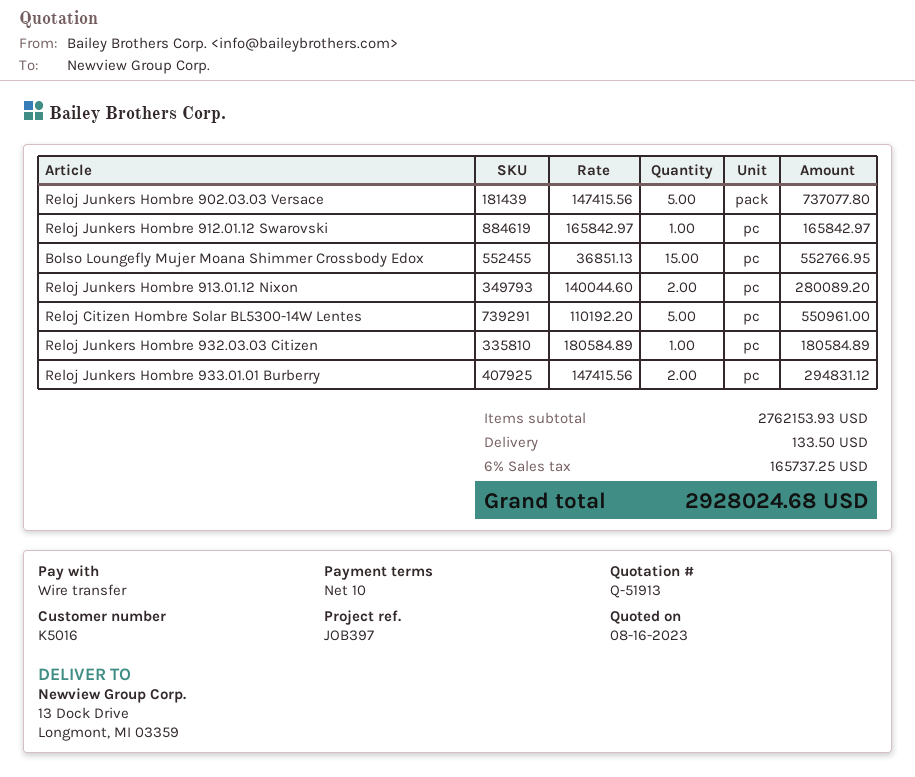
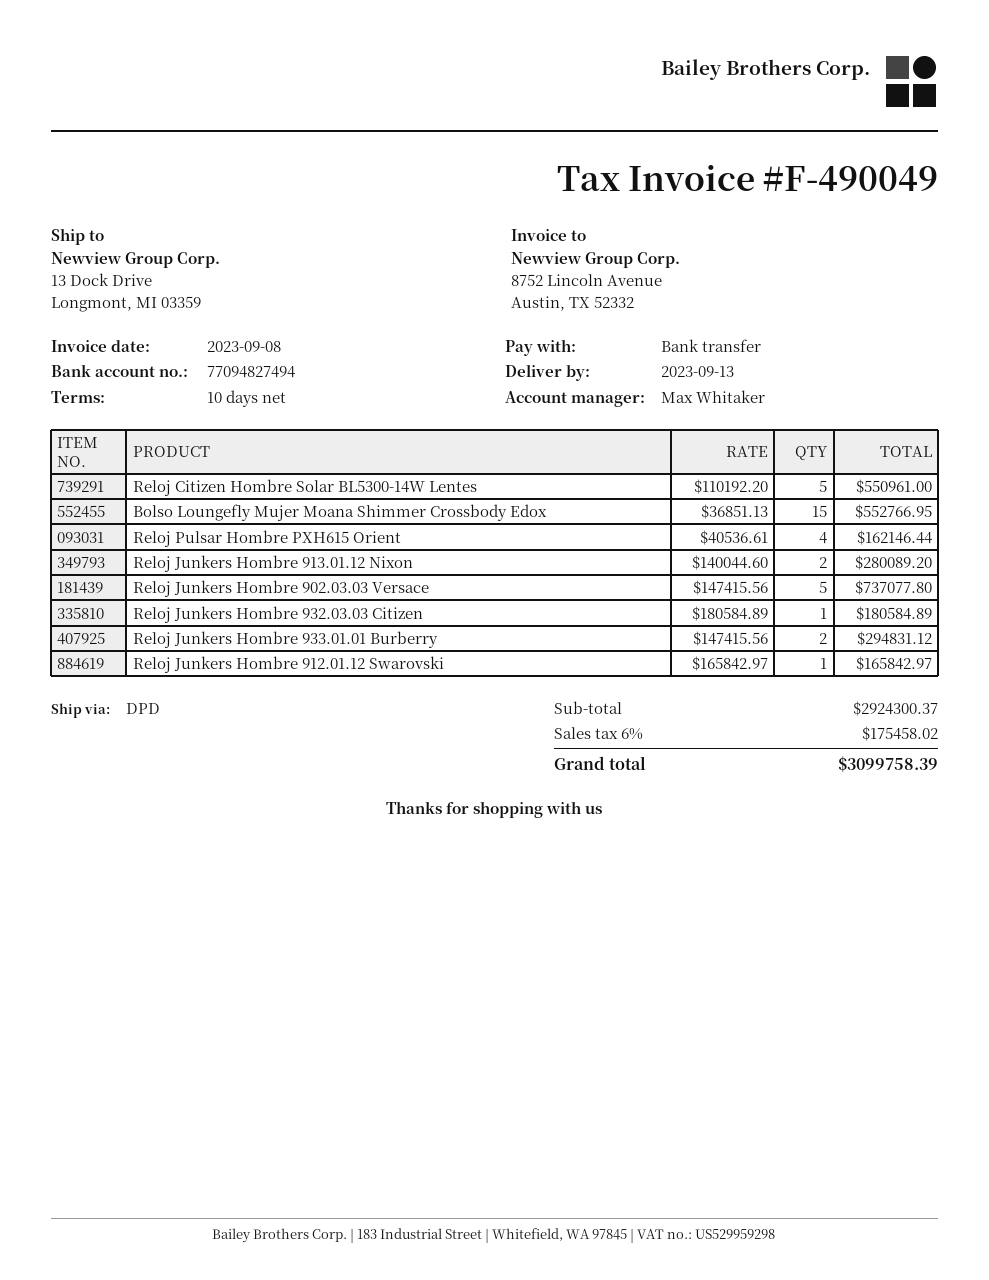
Reloj Pulsar Hombre PXH615 Orient: none -> 4 x 40536.61 = 162146.44
subtotal: 2762153.93 -> 2924300.37
shipping: 133.50 -> none
tax: 6% = 165737.25 -> 6% = 175458.02
total: 2928024.68 -> 3099758.39

